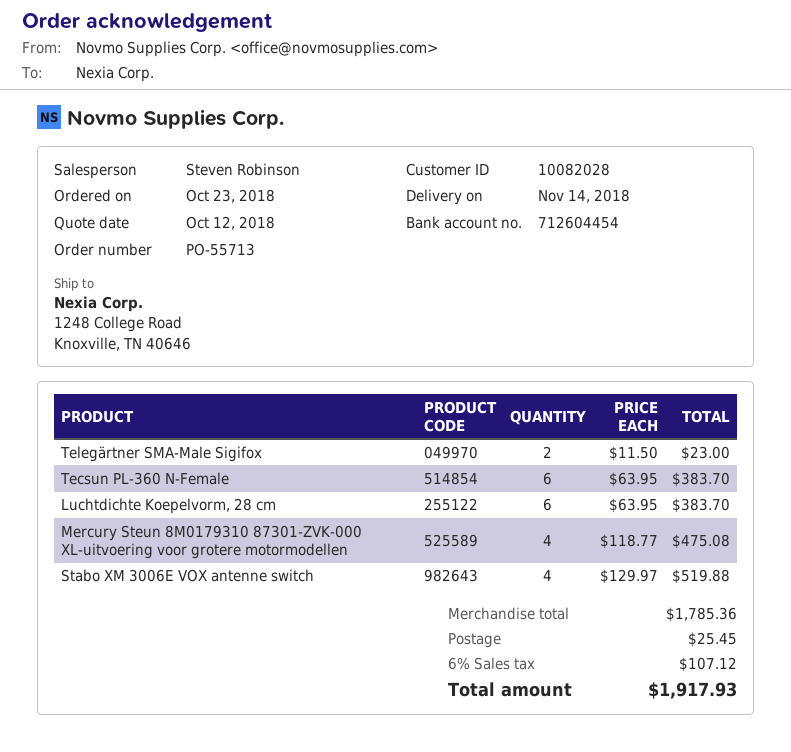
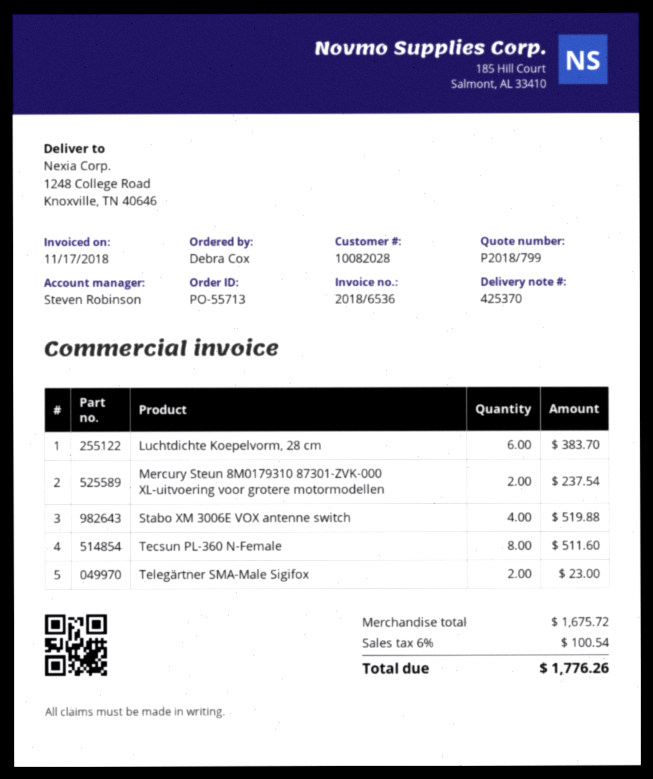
Tecsun PL-360 N-Female: 6 for 383.70 -> 8 for 511.60
Mercury Steun 8M0179310 87301-ZVK-000 XL-uitvoering voor grotere motormodellen: 4 for 475.08 -> 2 for 237.54
subtotal: 1785.36 -> 1675.72
shipping: 25.45 -> none
tax: 6% = 107.12 -> 6% = 100.54
total: 1917.93 -> 1776.26

